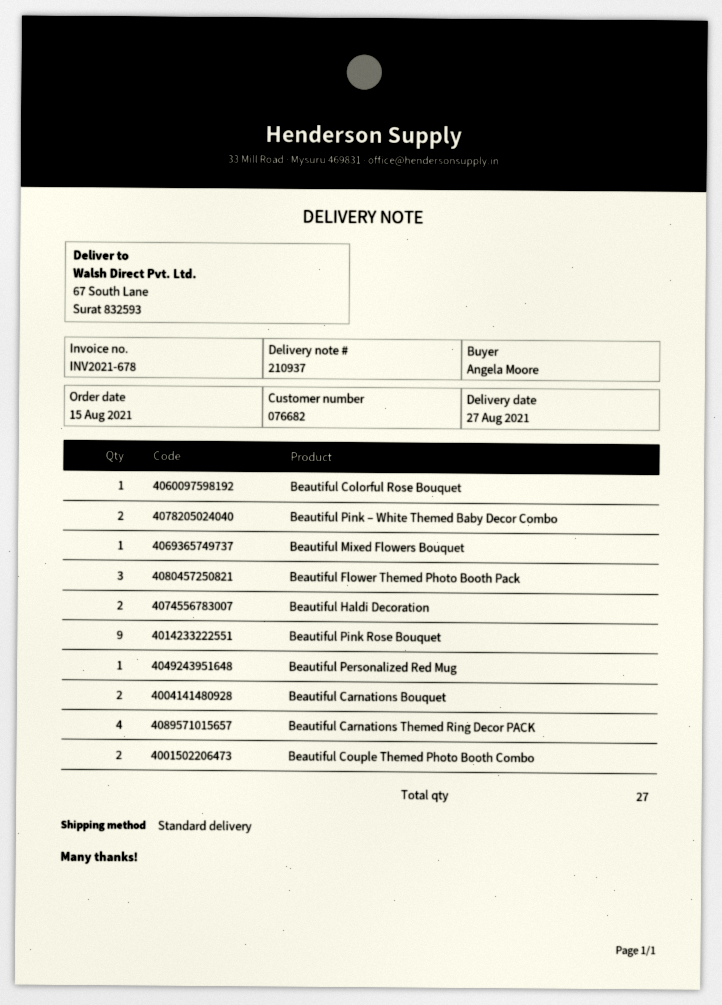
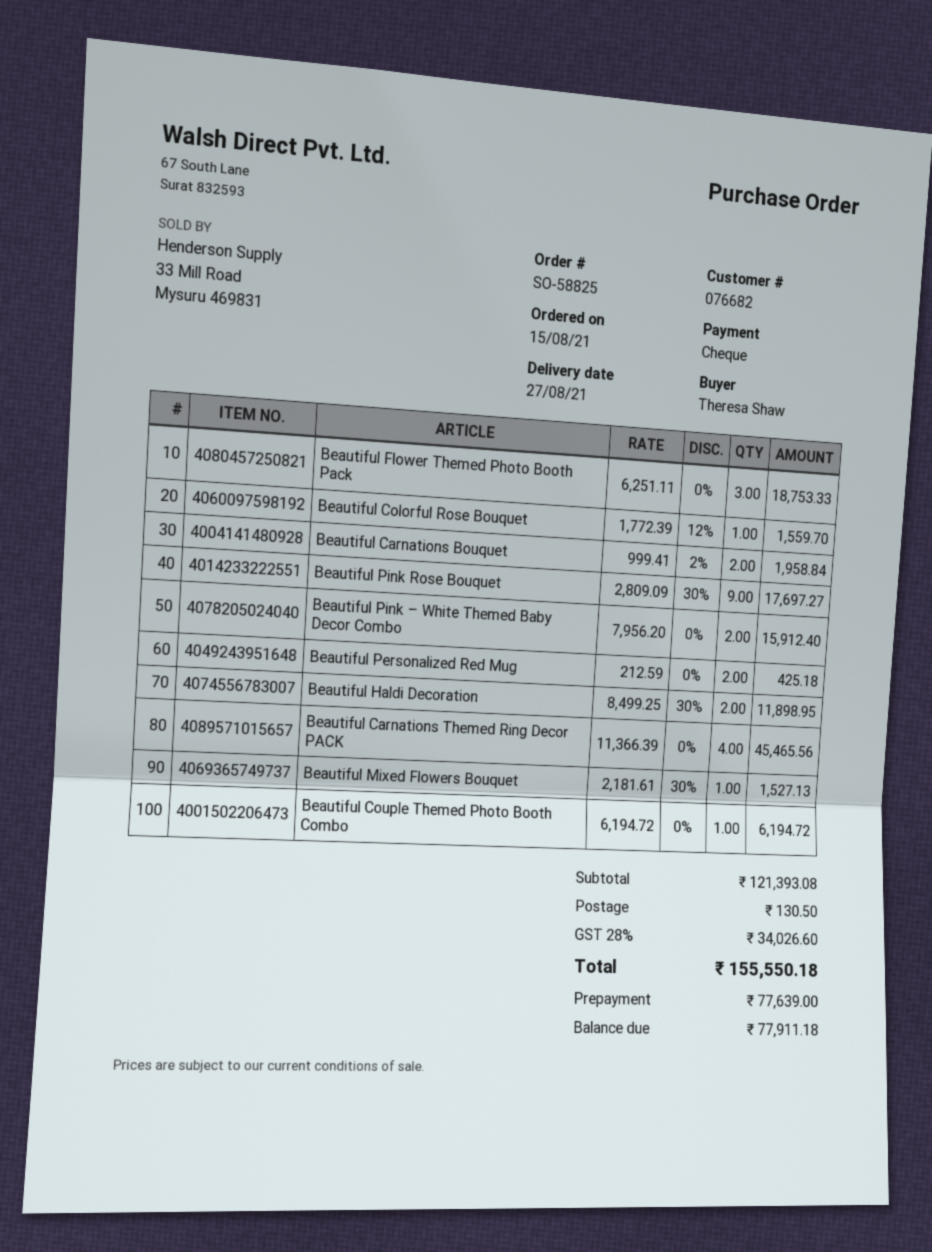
ordered by: Angela Moore -> Theresa Shaw
Beautiful Personalized Red Mug: 1 -> 2
Beautiful Couple Themed Photo Booth Combo: 2 -> 1

